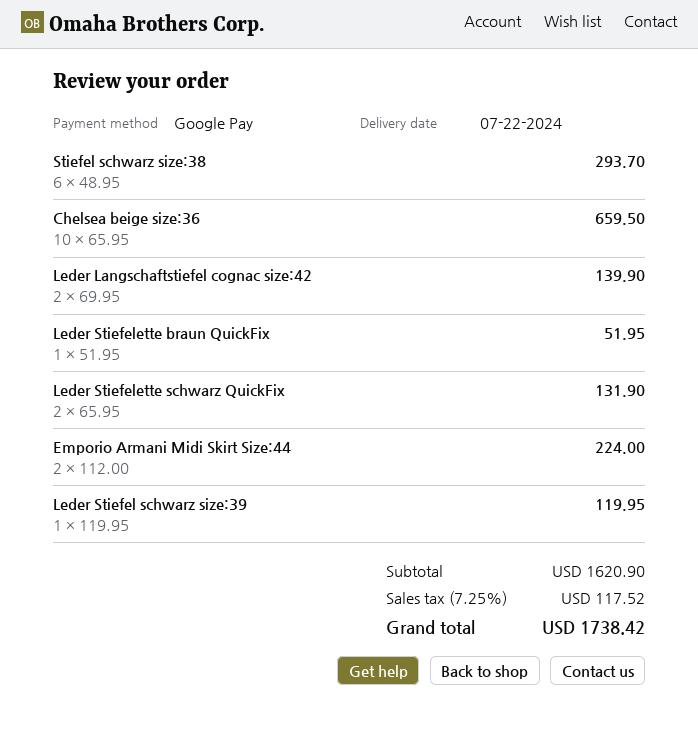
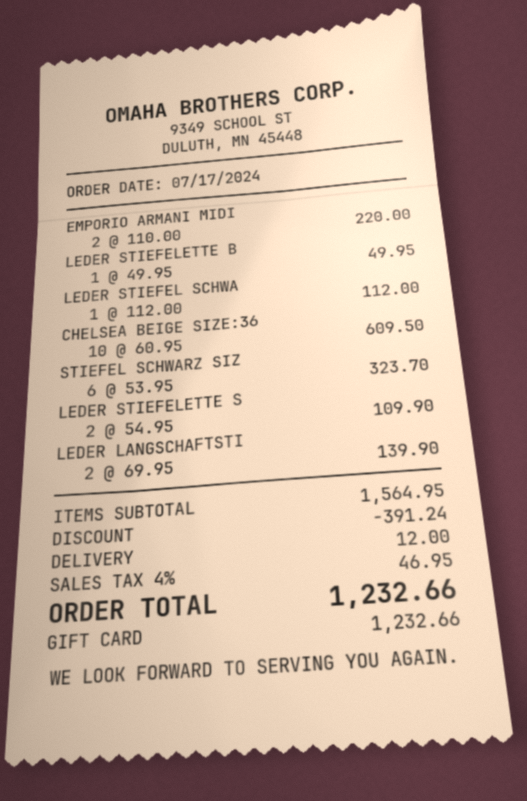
payment method: Google Pay -> gift card
Stiefel schwarz size:38: 6 x 48.95 = 293.70 -> 6 x 53.95 = 323.70
Chelsea beige size:36: 10 x 65.95 = 659.50 -> 10 x 60.95 = 609.50
Leder Stiefelette braun QuickFix: 1 x 51.95 = 51.95 -> 1 x 49.95 = 49.95
Leder Stiefelette schwarz QuickFix: 2 x 65.95 = 131.90 -> 2 x 54.95 = 109.90
Emporio Armani Midi Skirt Size:44: 2 x 112.00 = 224.00 -> 2 x 110.00 = 220.00
Leder Stiefel schwarz size:39: 1 x 119.95 = 119.95 -> 1 x 112.00 = 112.00
subtotal: 1620.90 -> 1564.95
discount: none -> 391.24
shipping: none -> 12.00
tax: 7.25% = 117.52 -> 4% = 46.95
total: 1738.42 -> 1232.66

